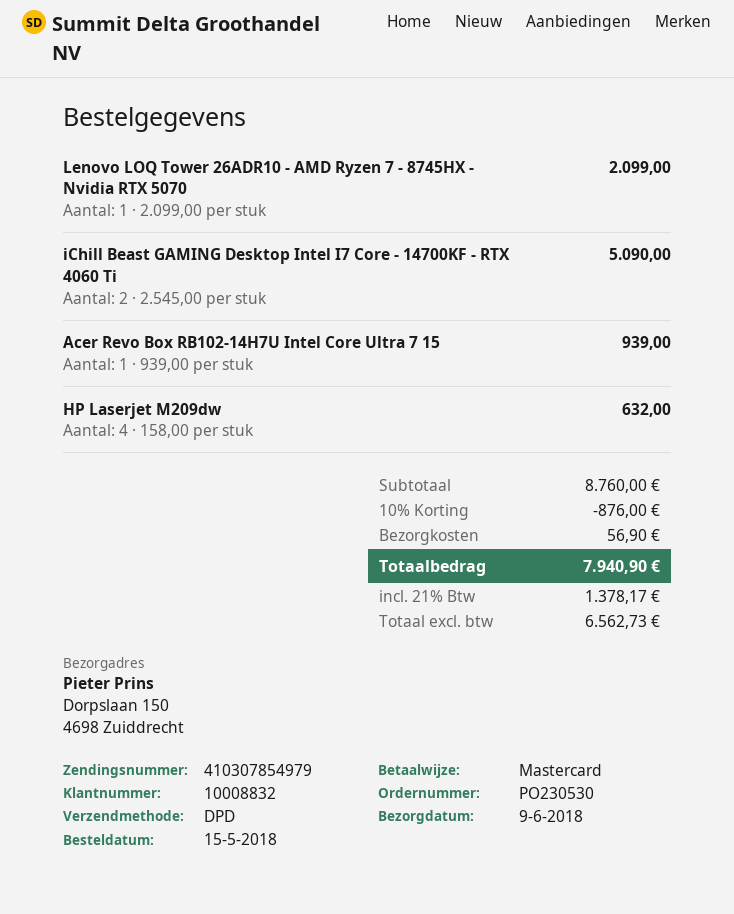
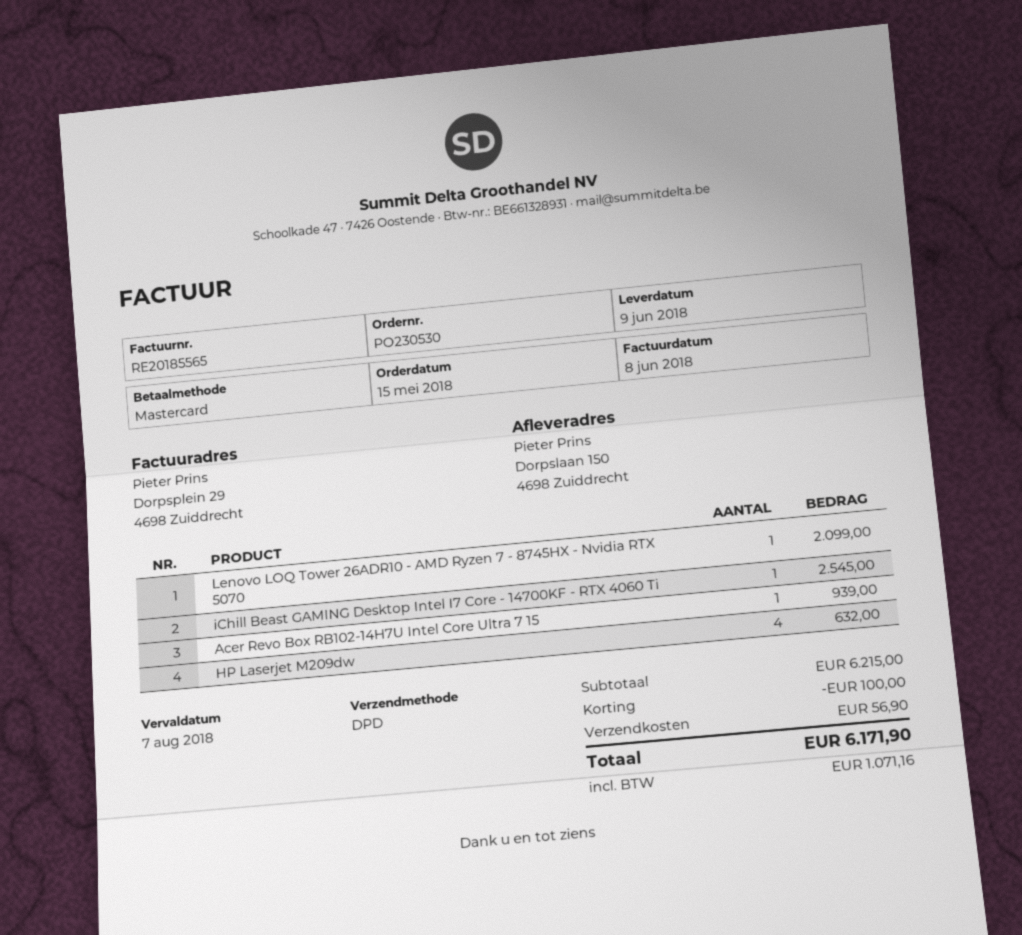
iChill Beast GAMING Desktop Intel I7 Core - 14700KF - RTX 4060 Ti: 2 for 5090.00 -> 1 for 2545.00
subtotal: 8760.00 -> 6215.00
discount: 876.00 -> 100.00
tax: 1378.17 -> 1071.16
total: 7940.90 -> 6171.90

